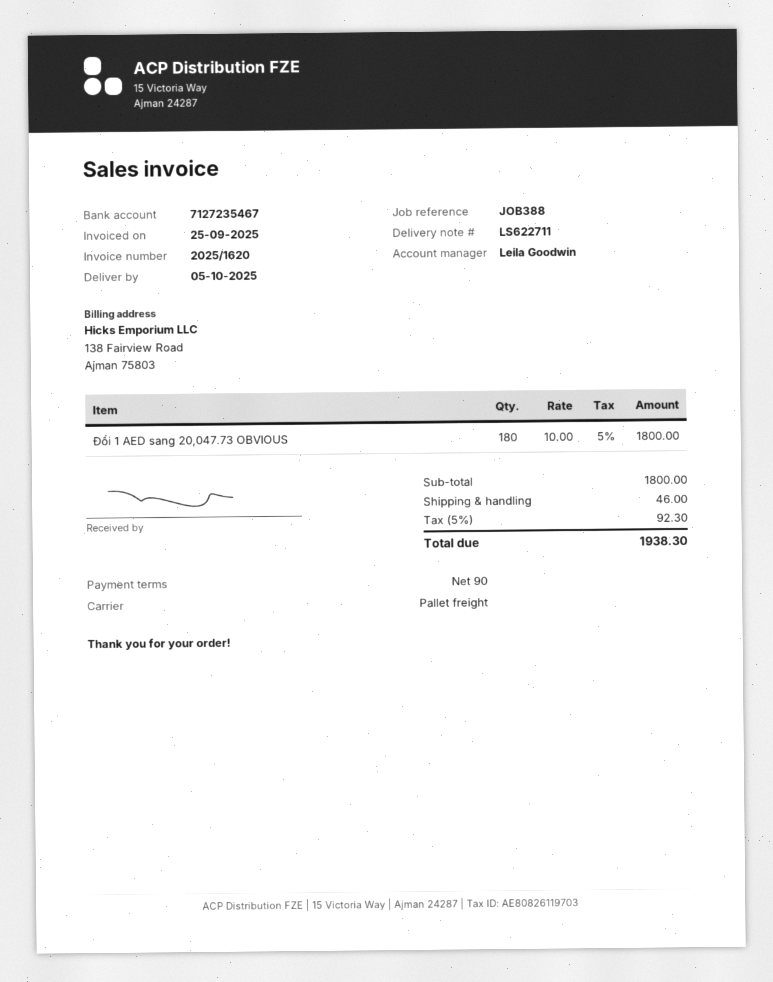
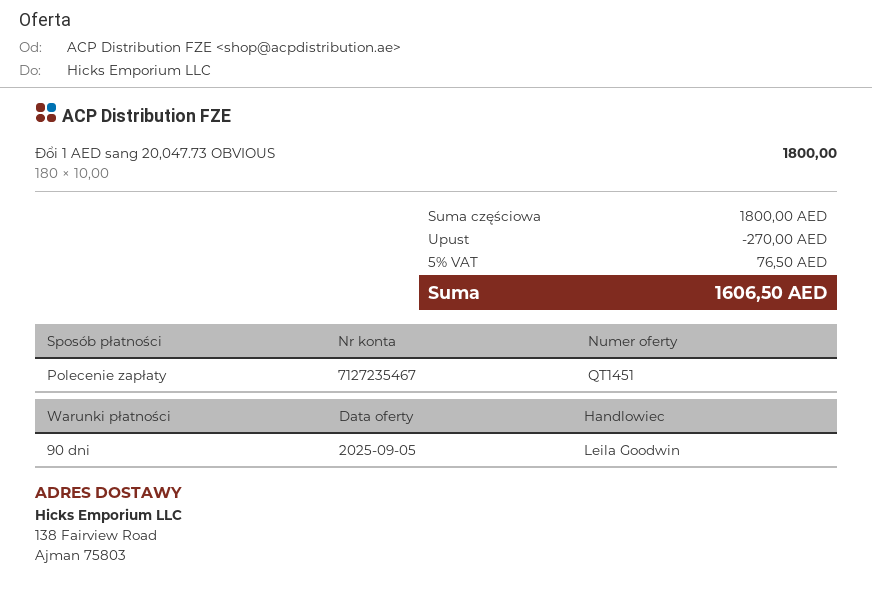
discount: none -> 270.00
shipping: 46.00 -> none
tax: 5% = 92.30 -> 5% = 76.50
total: 1938.30 -> 1606.50

